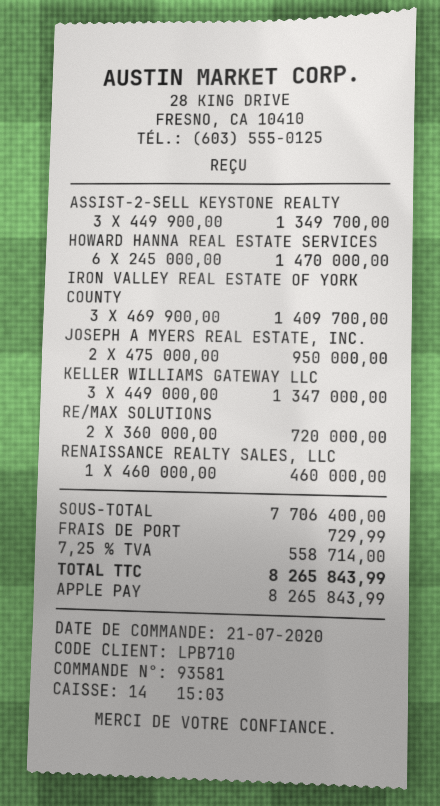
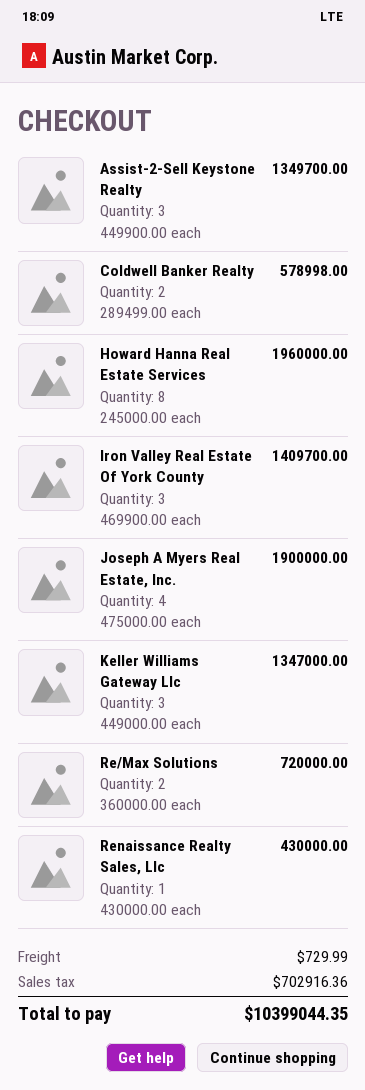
HOWARD HANNA REAL ESTATE SERVICES: 6 x 245000.00 = 1470000.00 -> 8 x 245000.00 = 1960000.00
JOSEPH A MYERS REAL ESTATE, INC.: 2 x 475000.00 = 950000.00 -> 4 x 475000.00 = 1900000.00
RENAISSANCE REALTY SALES, LLC: 1 x 460000.00 = 460000.00 -> 1 x 430000.00 = 430000.00
Coldwell Banker Realty: none -> 2 x 289499.00 = 578998.00
tax: 558714.00 -> 702916.36
total: 8265843.99 -> 10399044.35

